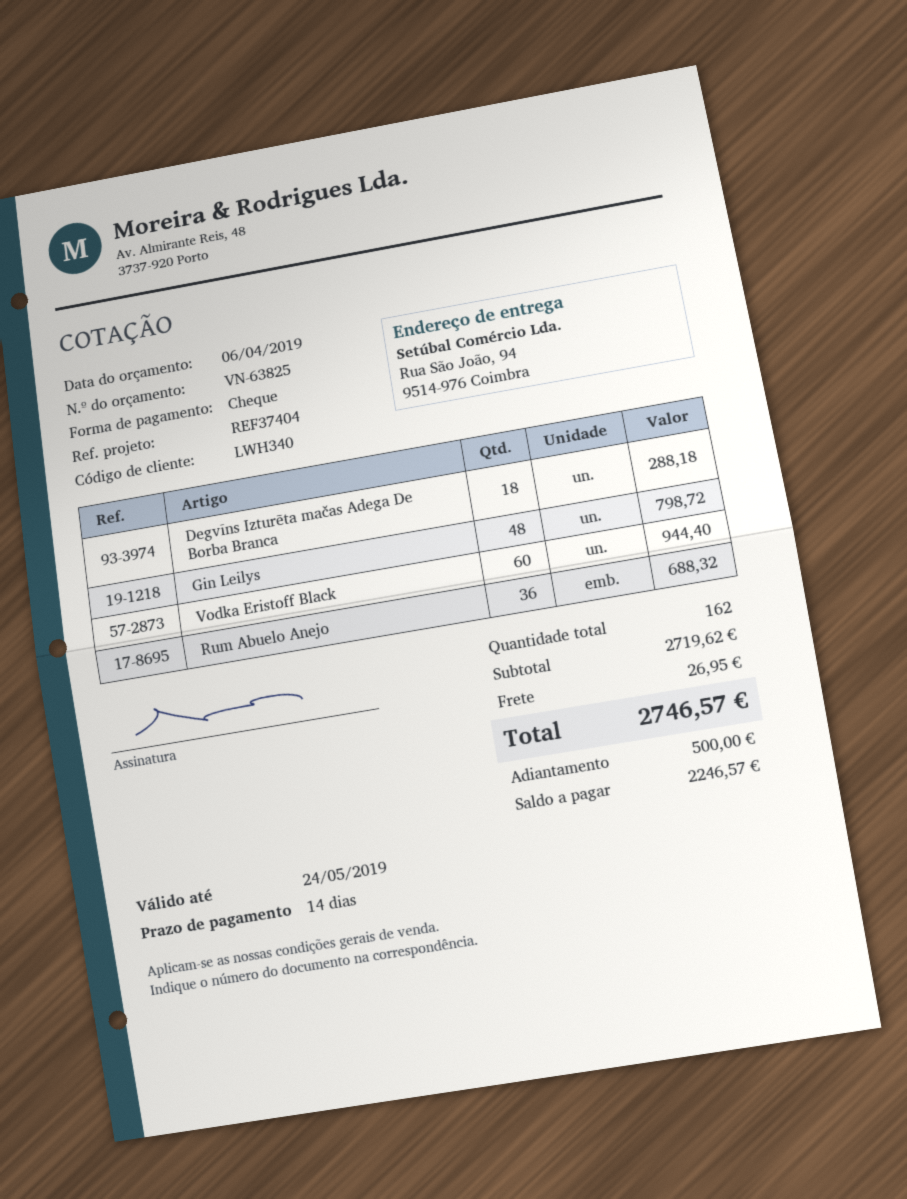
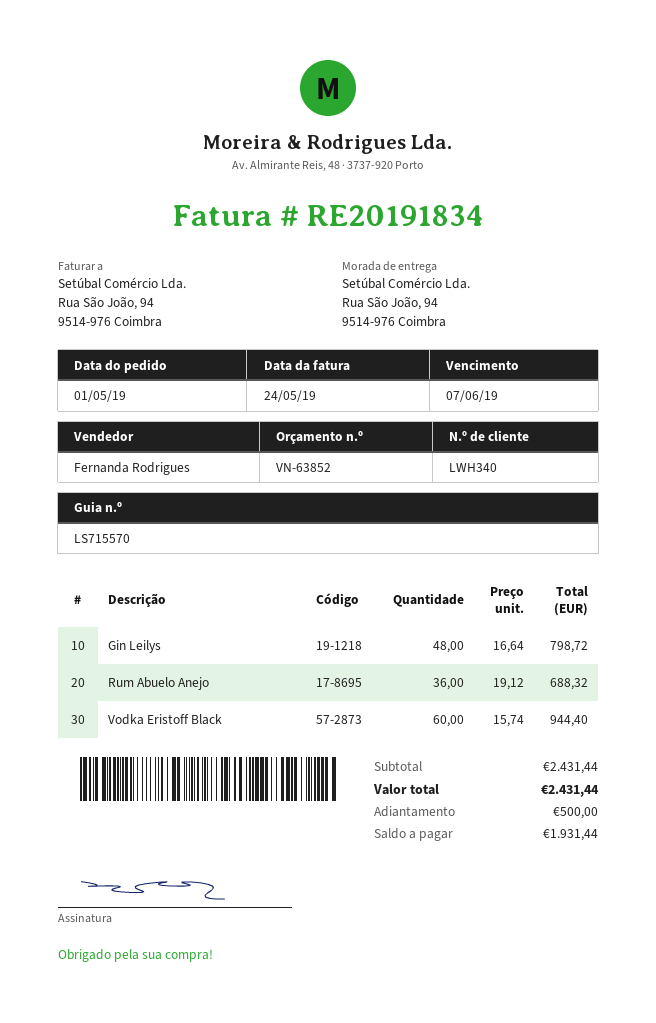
quote number: VN-63825 -> VN-63852
Degvīns Izturēta mačas Adega De Borba Branca: 18 for 288.18 -> none
subtotal: 2719.62 -> 2431.44
shipping: 26.95 -> none
total: 2746.57 -> 2431.44
balance: 2246.57 -> 1931.44

